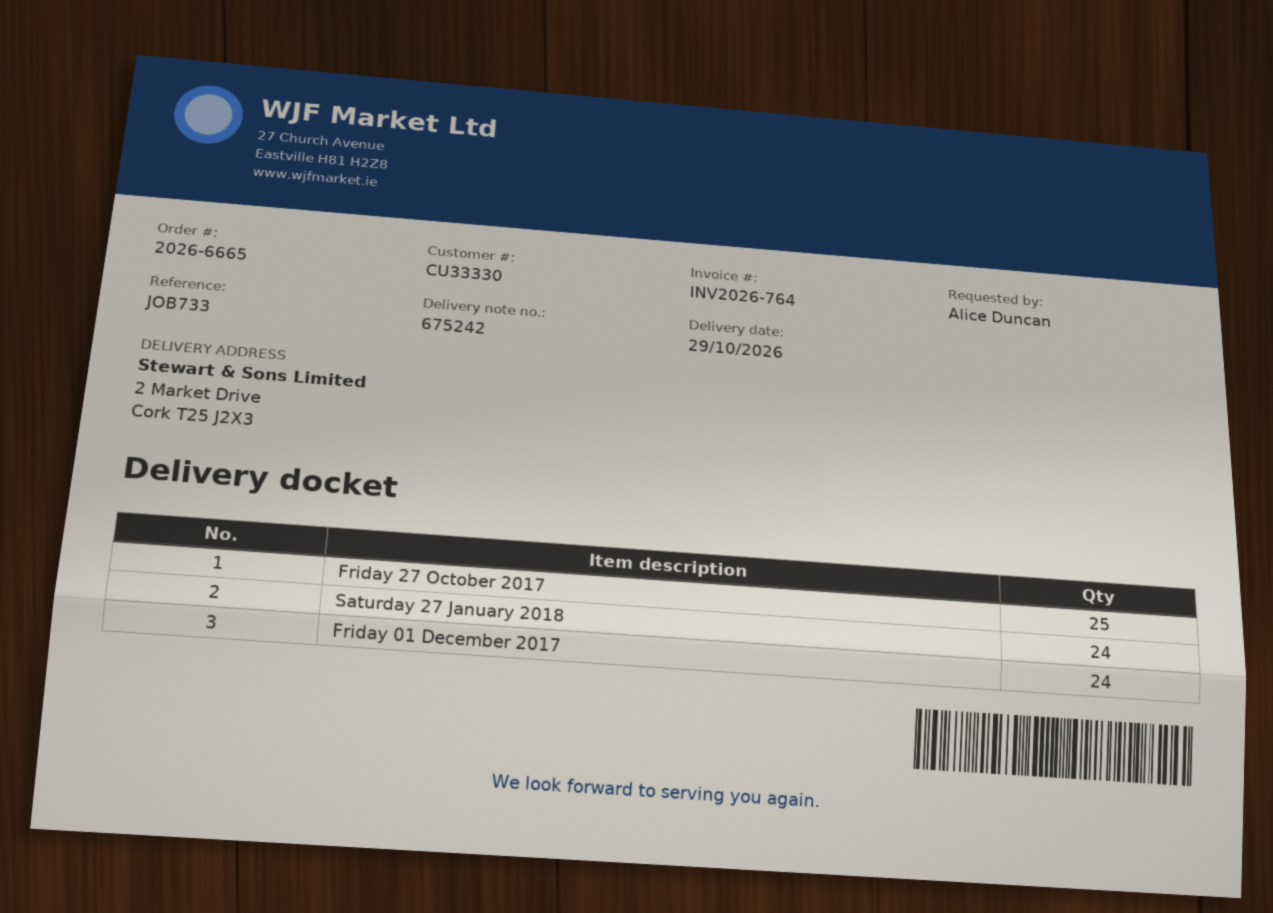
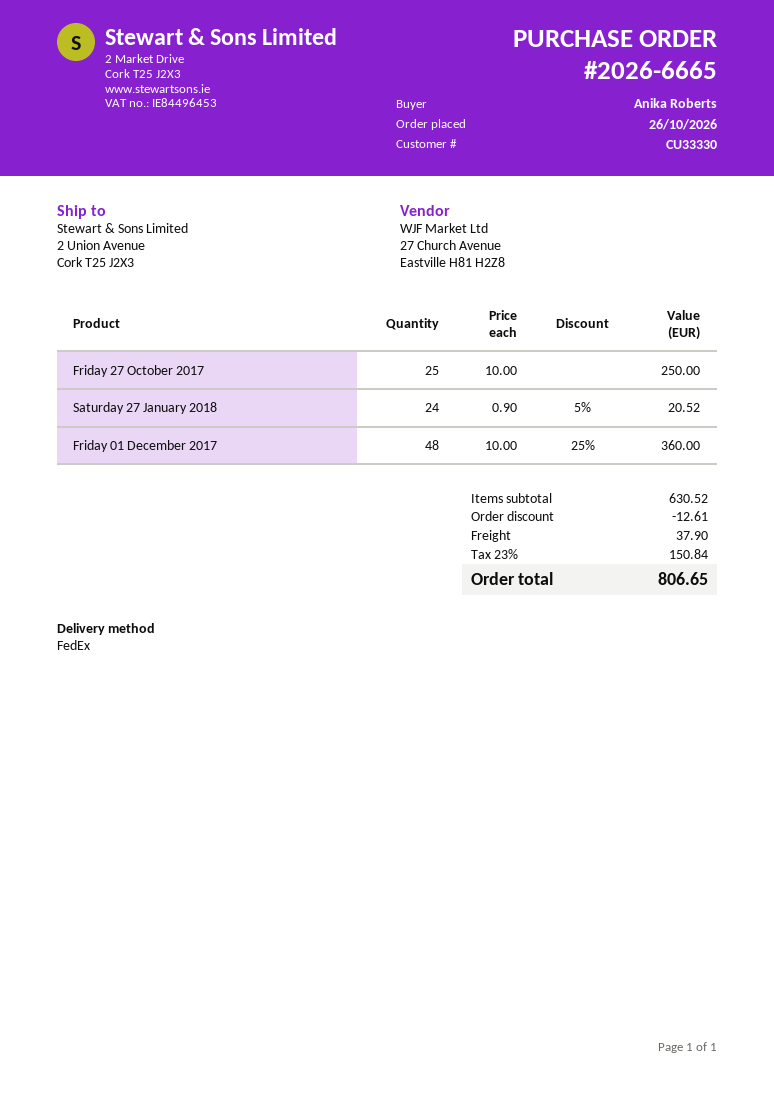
ordered by: Alice Duncan -> Anika Roberts
ship to: 2 Market Drive, Cork T25 J2X3 -> 2 Union Avenue, Cork T25 J2X3
Friday 01 December 2017: 24 -> 48

